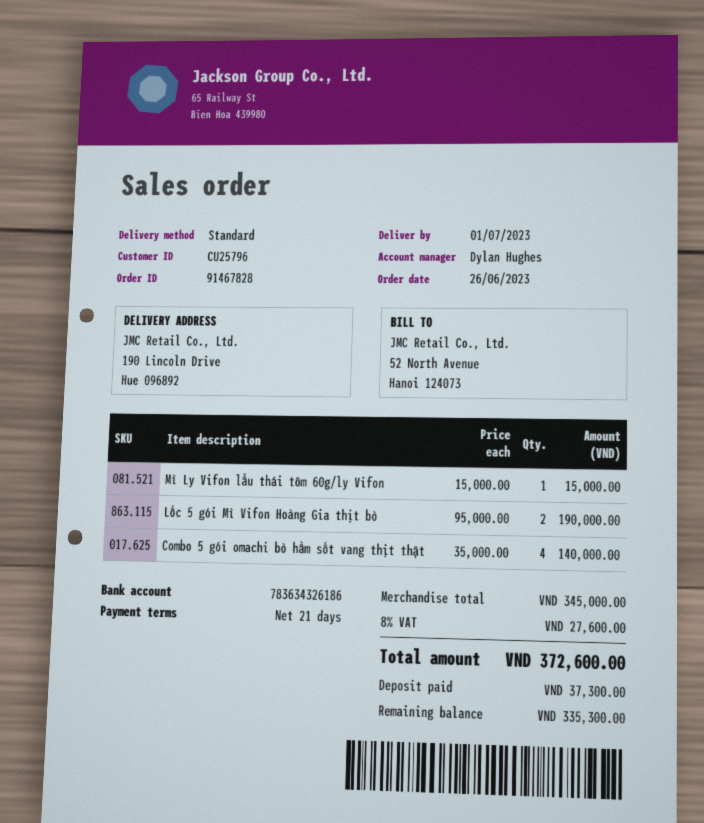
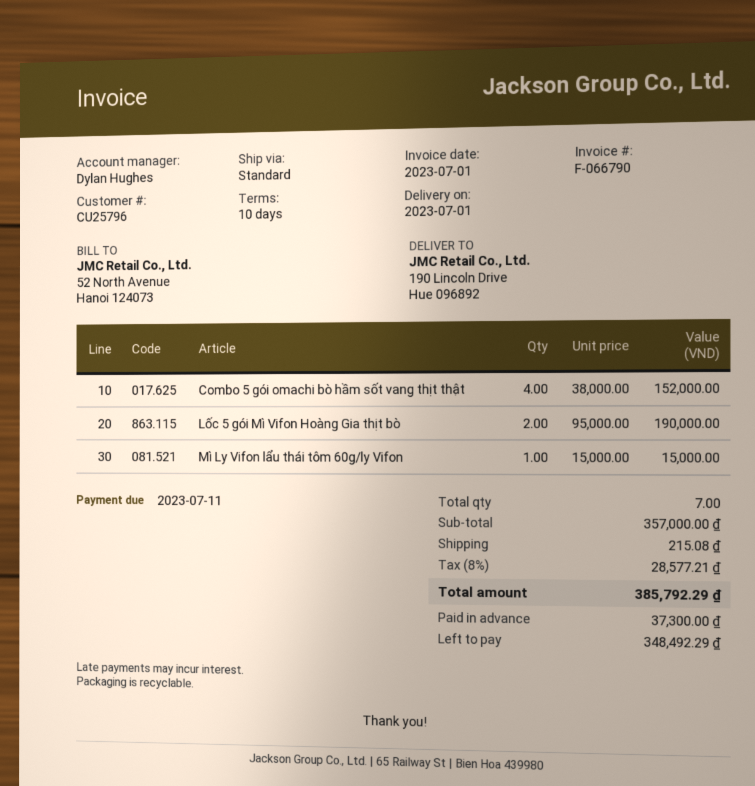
payment terms: 21 days -> 10 days
Combo 5 gói omachi bò hầm sốt vang thịt thật: 4 x 35000.00 = 140000.00 -> 4 x 38000.00 = 152000.00
subtotal: 345000.00 -> 357000.00
shipping: none -> 215.08
tax: 8% = 27600.00 -> 8% = 28577.21
total: 372600.00 -> 385792.29
balance: 335300.00 -> 348492.29

